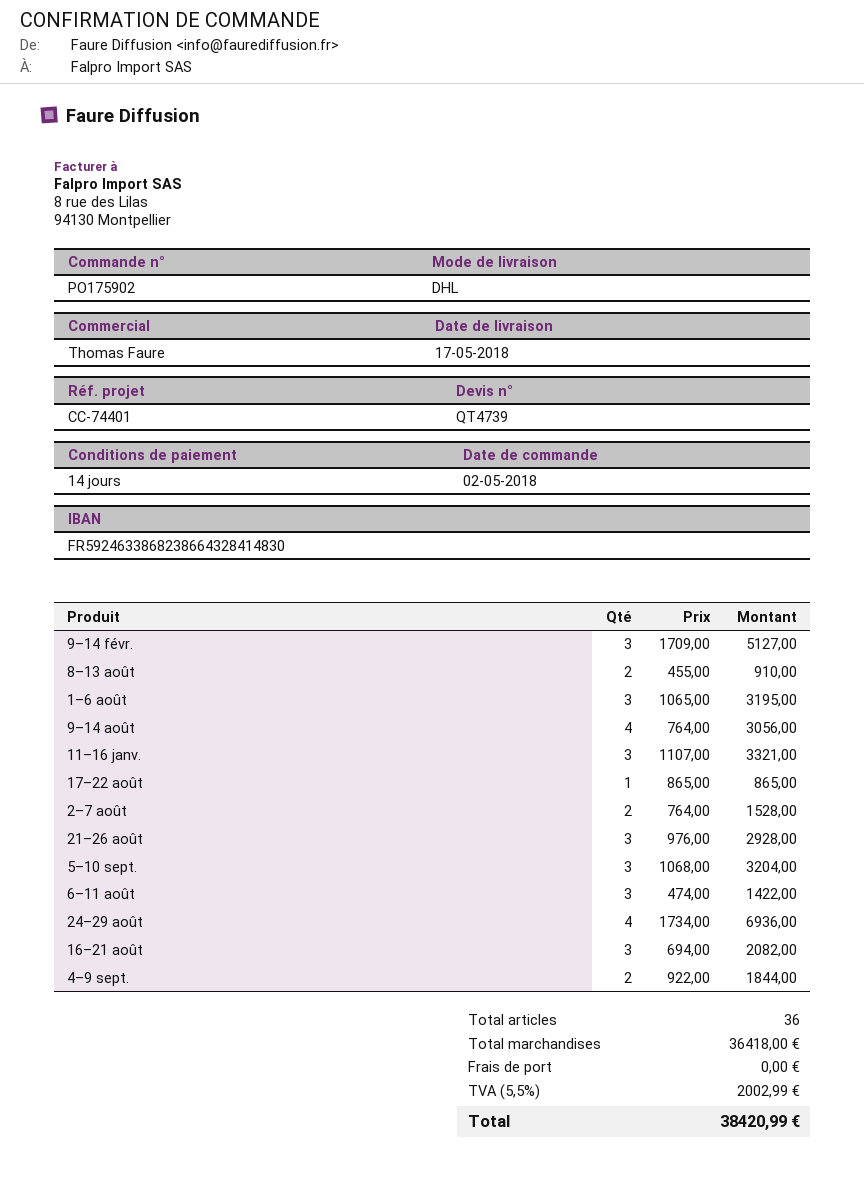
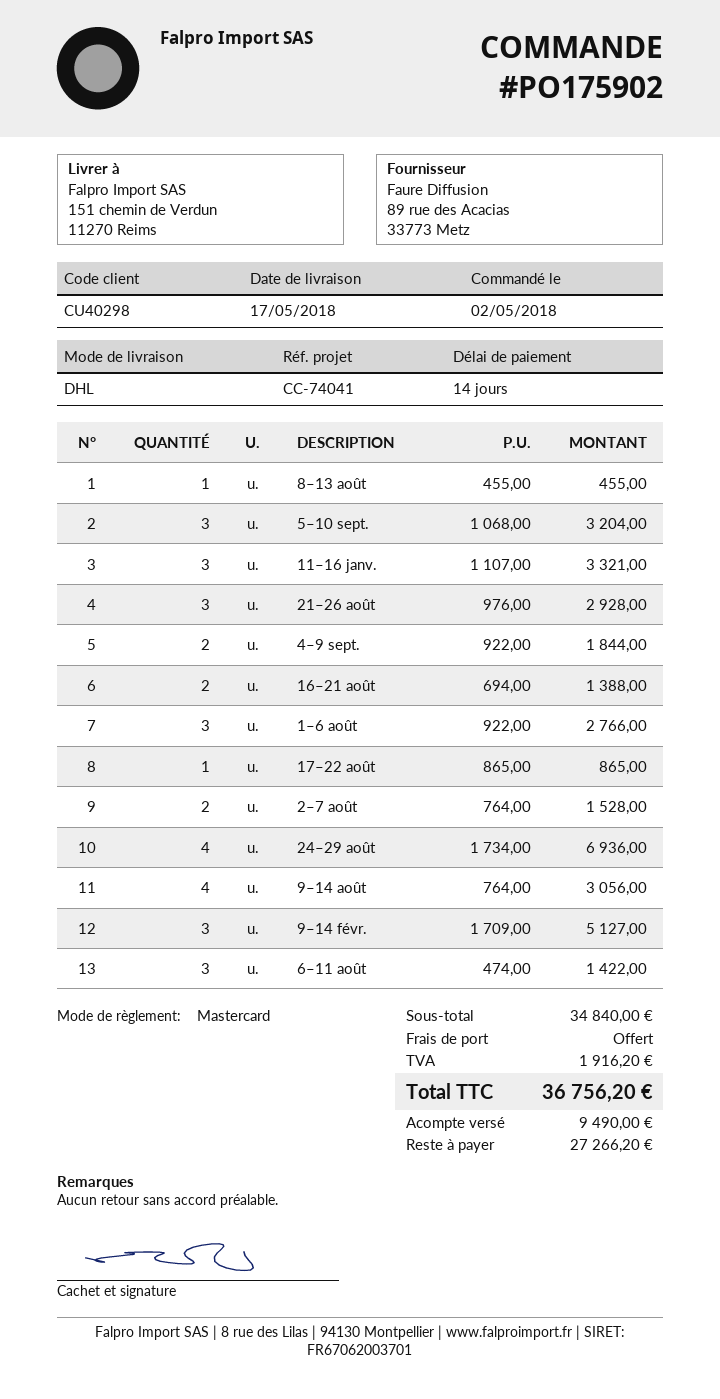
reference: CC-74401 -> CC-74041
8–13 août: 2 x 455.00 = 910.00 -> 1 x 455.00 = 455.00
1–6 août: 3 x 1065.00 = 3195.00 -> 3 x 922.00 = 2766.00
16–21 août: 3 x 694.00 = 2082.00 -> 2 x 694.00 = 1388.00
subtotal: 36418.00 -> 34840.00
tax: 2002.99 -> 1916.20
total: 38420.99 -> 36756.20

